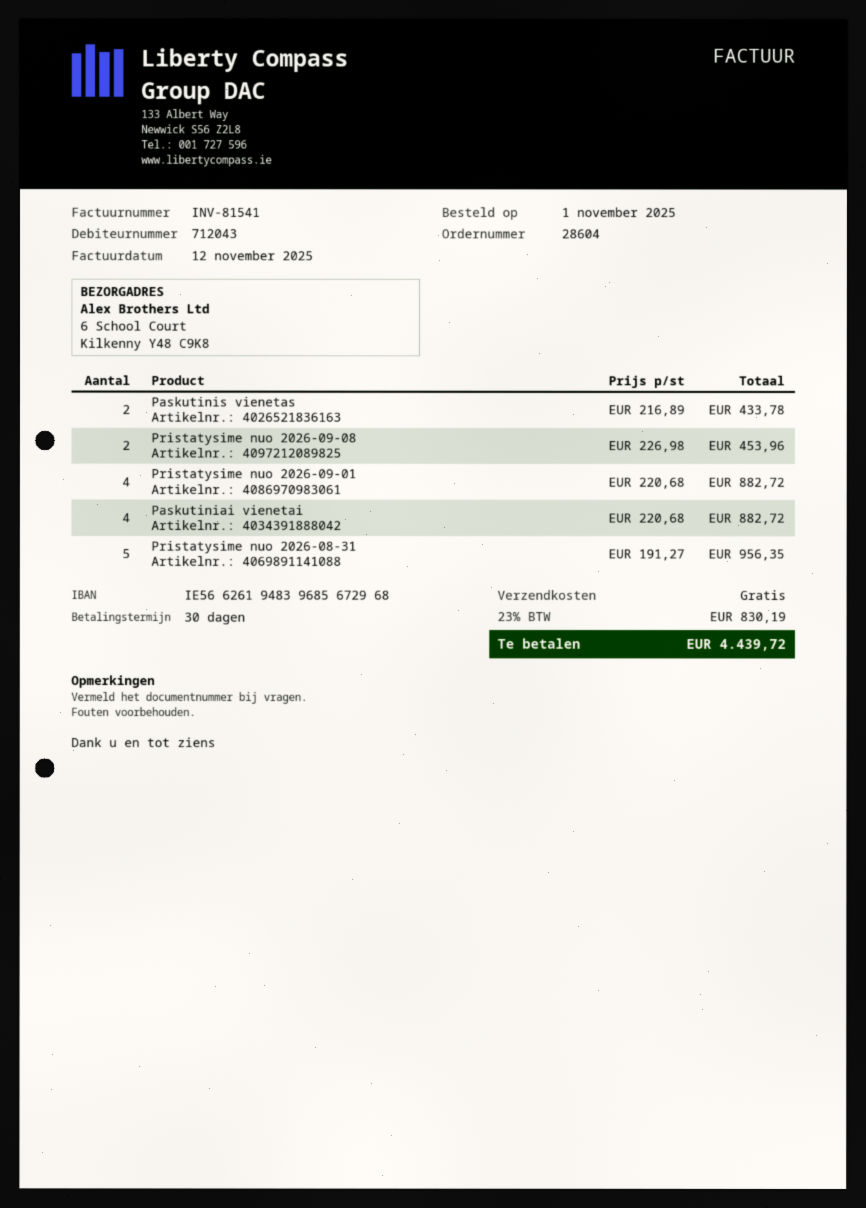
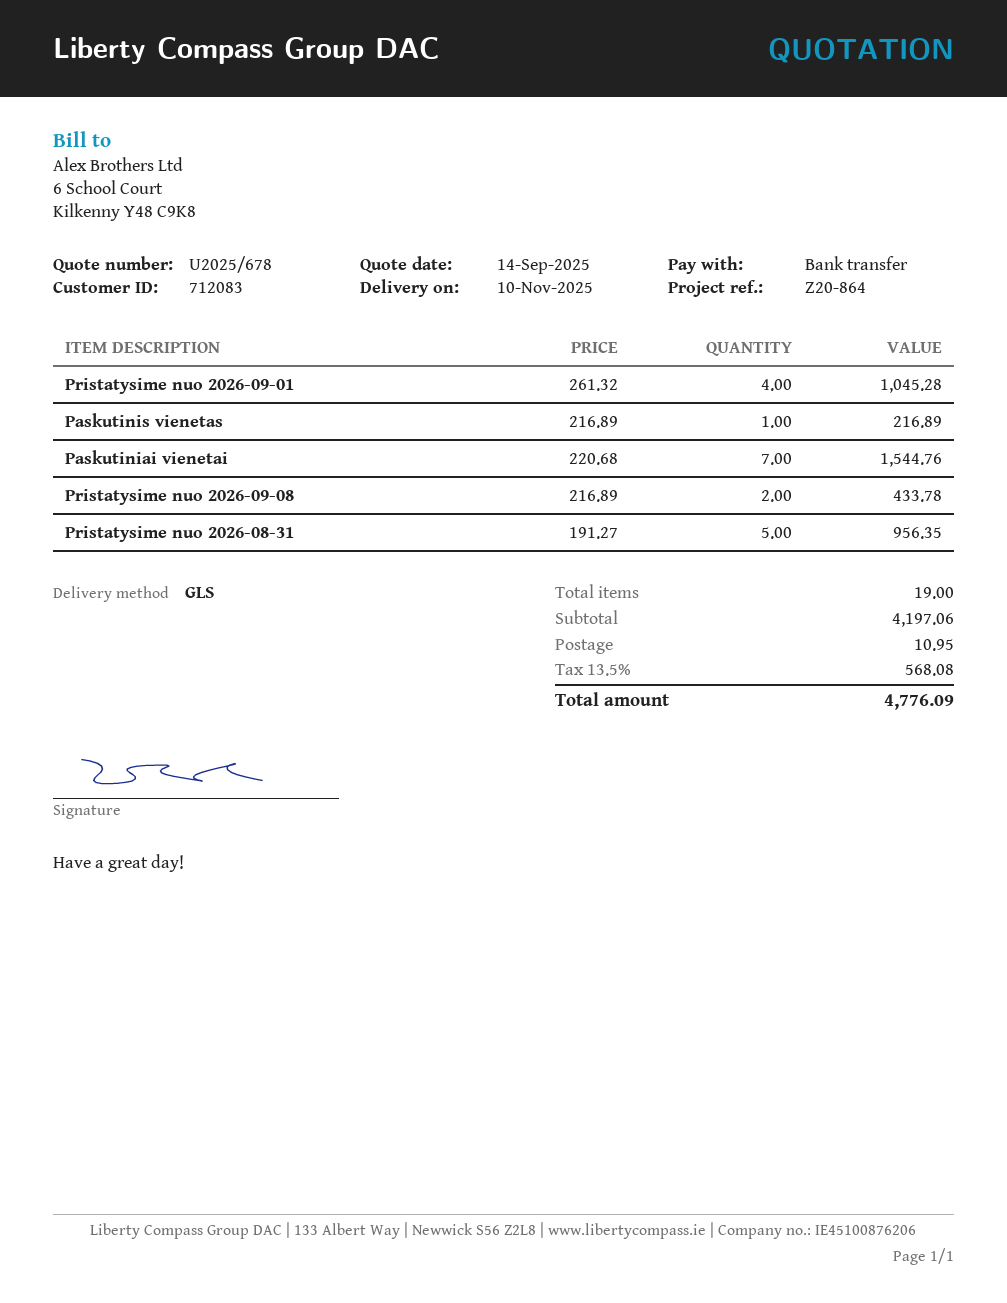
customer number: 712043 -> 712083
Paskutinis vienetas: 2 x 216.89 = 433.78 -> 1 x 216.89 = 216.89
Pristatysime nuo 2026‑09‑08: 2 x 226.98 = 453.96 -> 2 x 216.89 = 433.78
Pristatysime nuo 2026‑09‑01: 4 x 220.68 = 882.72 -> 4 x 261.32 = 1045.28
Paskutiniai vienetai: 4 x 220.68 = 882.72 -> 7 x 220.68 = 1544.76
shipping: 0.00 -> 10.95
tax: 23% = 830.19 -> 13.5% = 568.08
total: 4439.72 -> 4776.09

